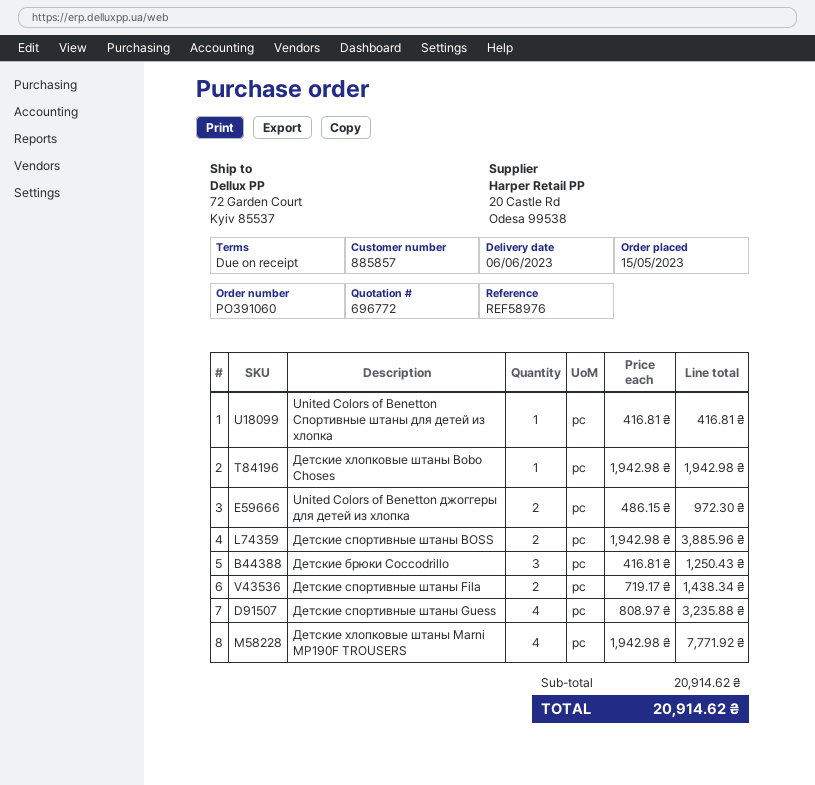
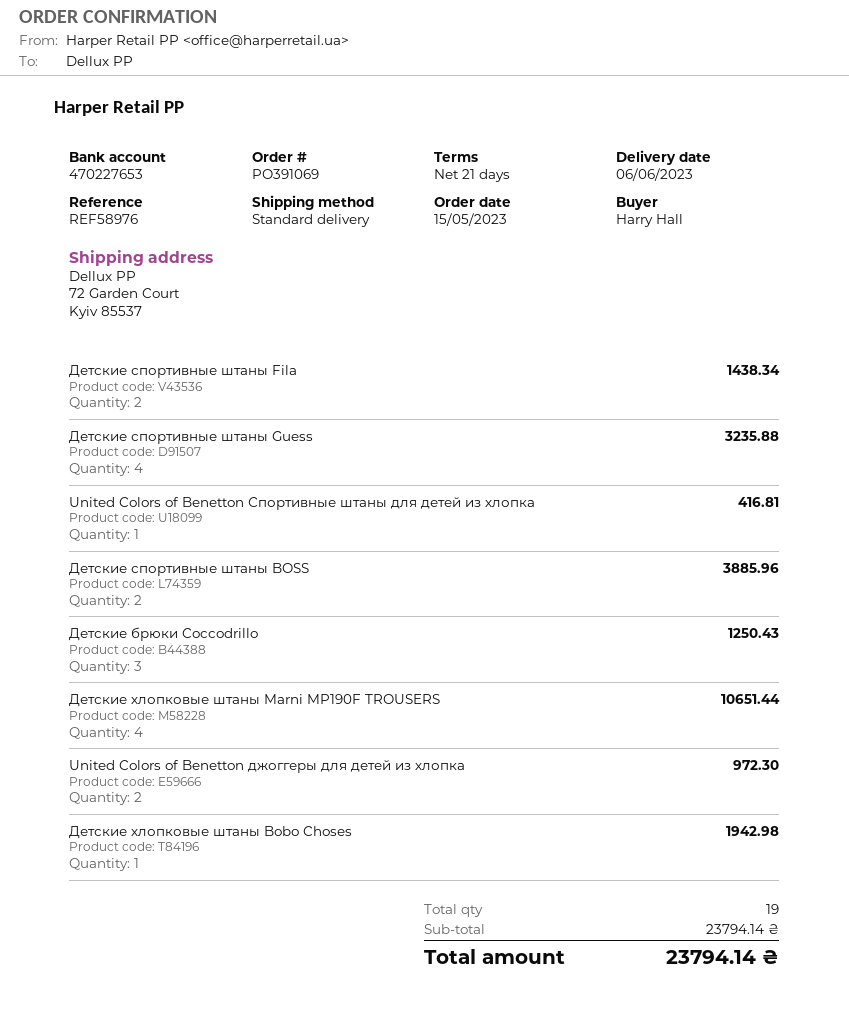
order number: PO391060 -> PO391069
payment terms: on receipt -> 21 days
Детские хлопковые штаны Marni MP190F TROUSERS: 4 for 7771.92 -> 4 for 10651.44
subtotal: 20914.62 -> 23794.14
total: 20914.62 -> 23794.14

